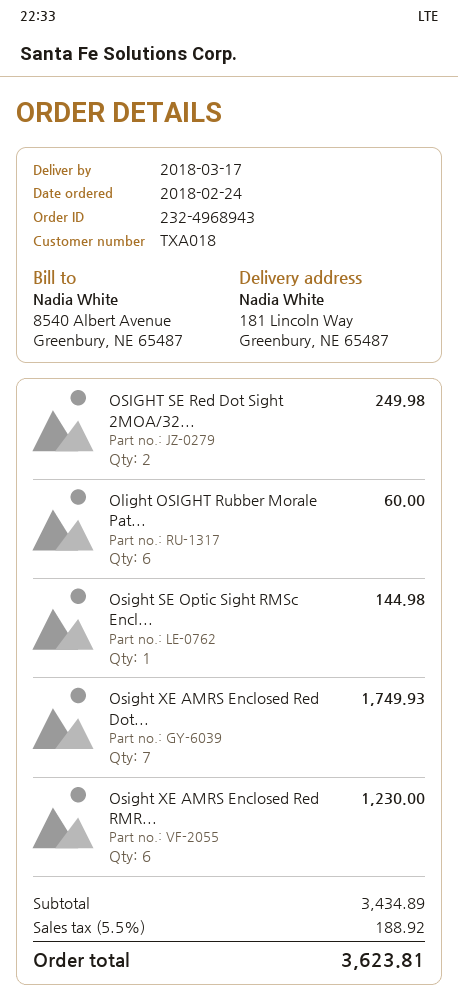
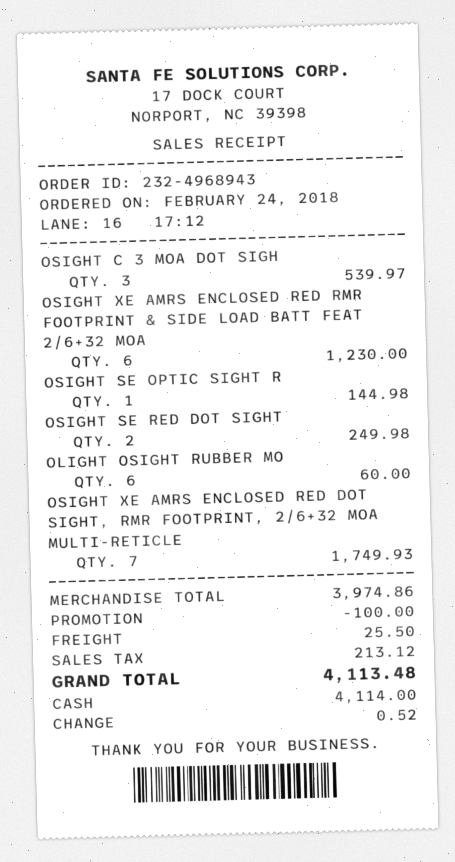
OSIGHT C 3 MOA DOT SIGH: none -> 3 for 539.97
subtotal: 3434.89 -> 3974.86
discount: none -> 100.00
shipping: none -> 25.50
tax: 188.92 -> 213.12
total: 3623.81 -> 4113.48

